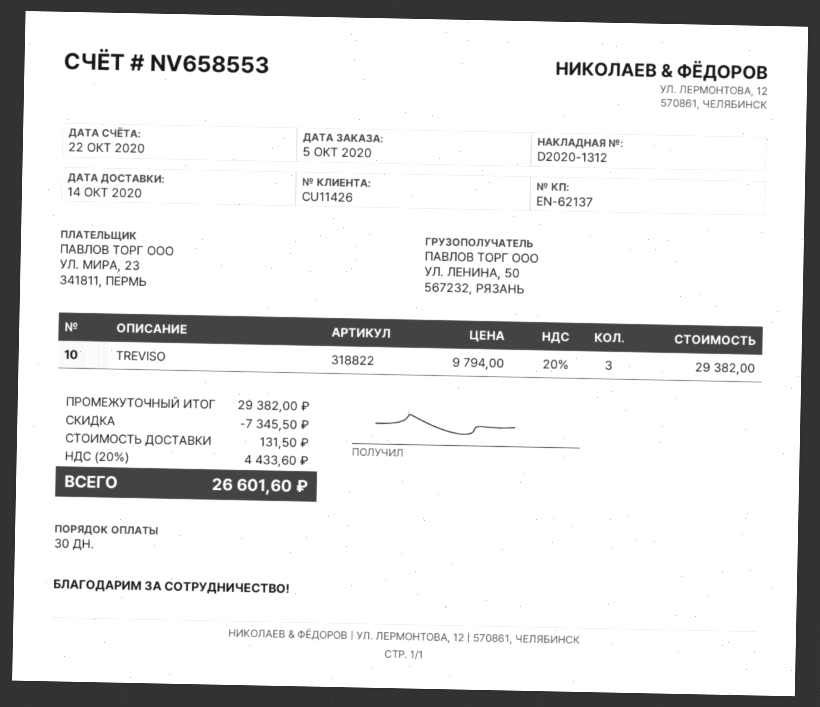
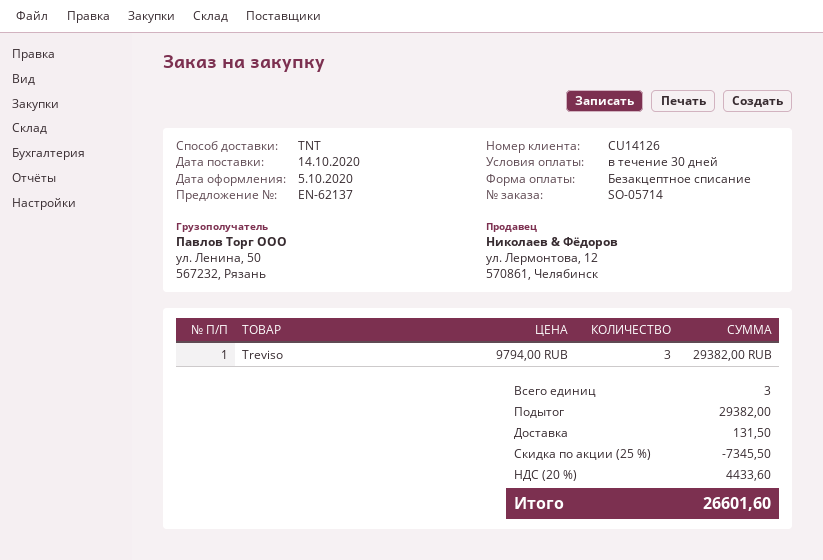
customer number: CU11426 -> CU14126

